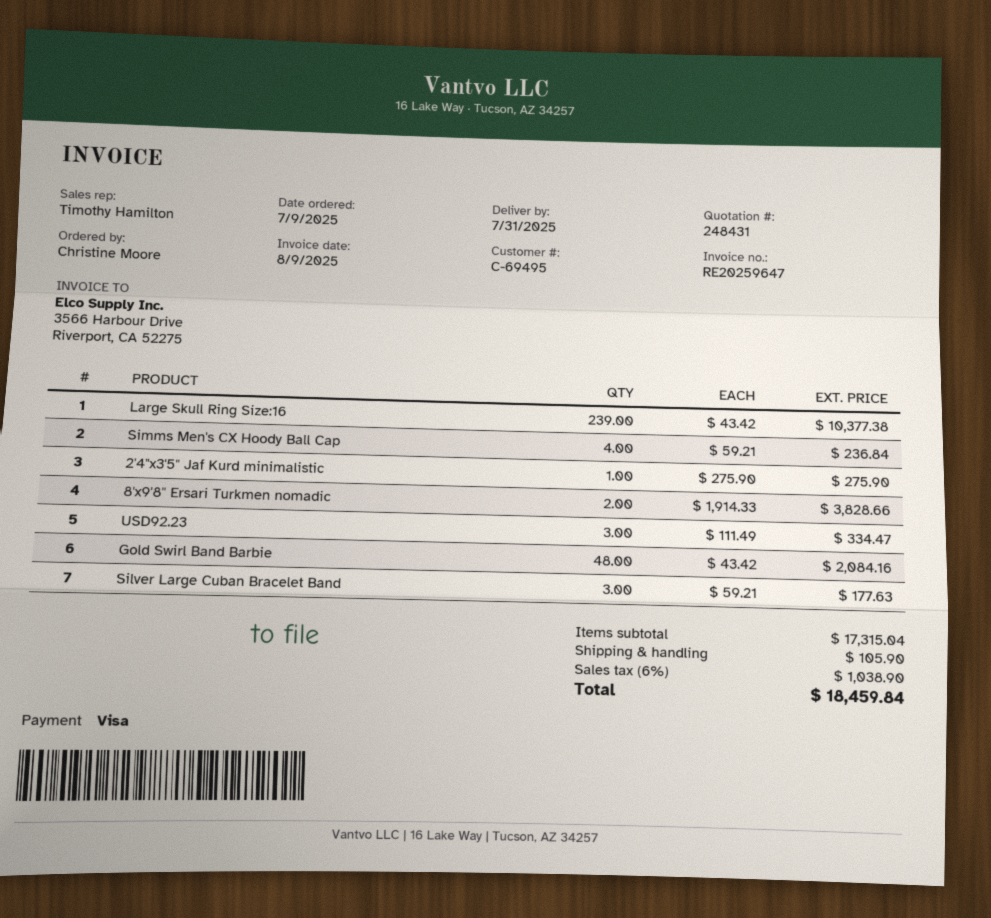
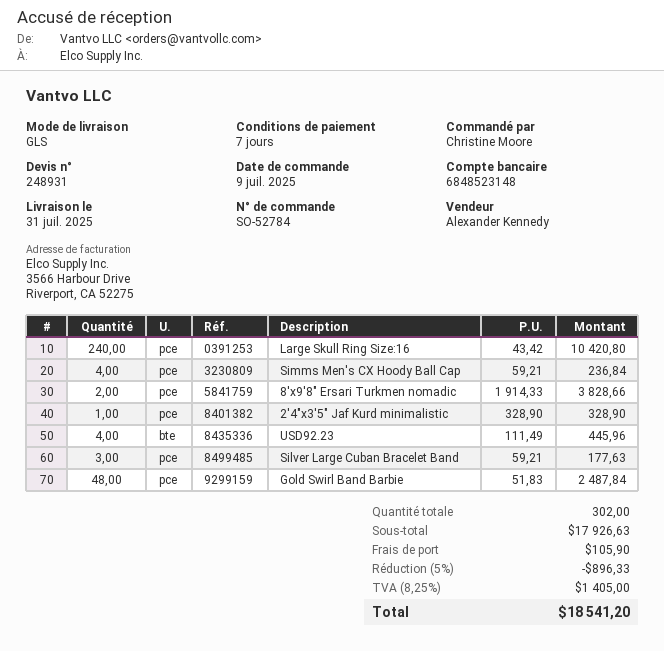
quote number: 248431 -> 248931
sales rep: Timothy Hamilton -> Alexander Kennedy
Large Skull Ring Size:16: 239 x 43.42 = 10377.38 -> 240 x 43.42 = 10420.80
2'4"x3'5" Jaf Kurd minimalistic: 1 x 275.90 = 275.90 -> 1 x 328.90 = 328.90
USD92.23: 3 x 111.49 = 334.47 -> 4 x 111.49 = 445.96
Gold Swirl Band Barbie: 48 x 43.42 = 2084.16 -> 48 x 51.83 = 2487.84
subtotal: 17315.04 -> 17926.63
discount: none -> 5% = 896.33
tax: 6% = 1038.90 -> 8.25% = 1405.00
total: 18459.84 -> 18541.20

